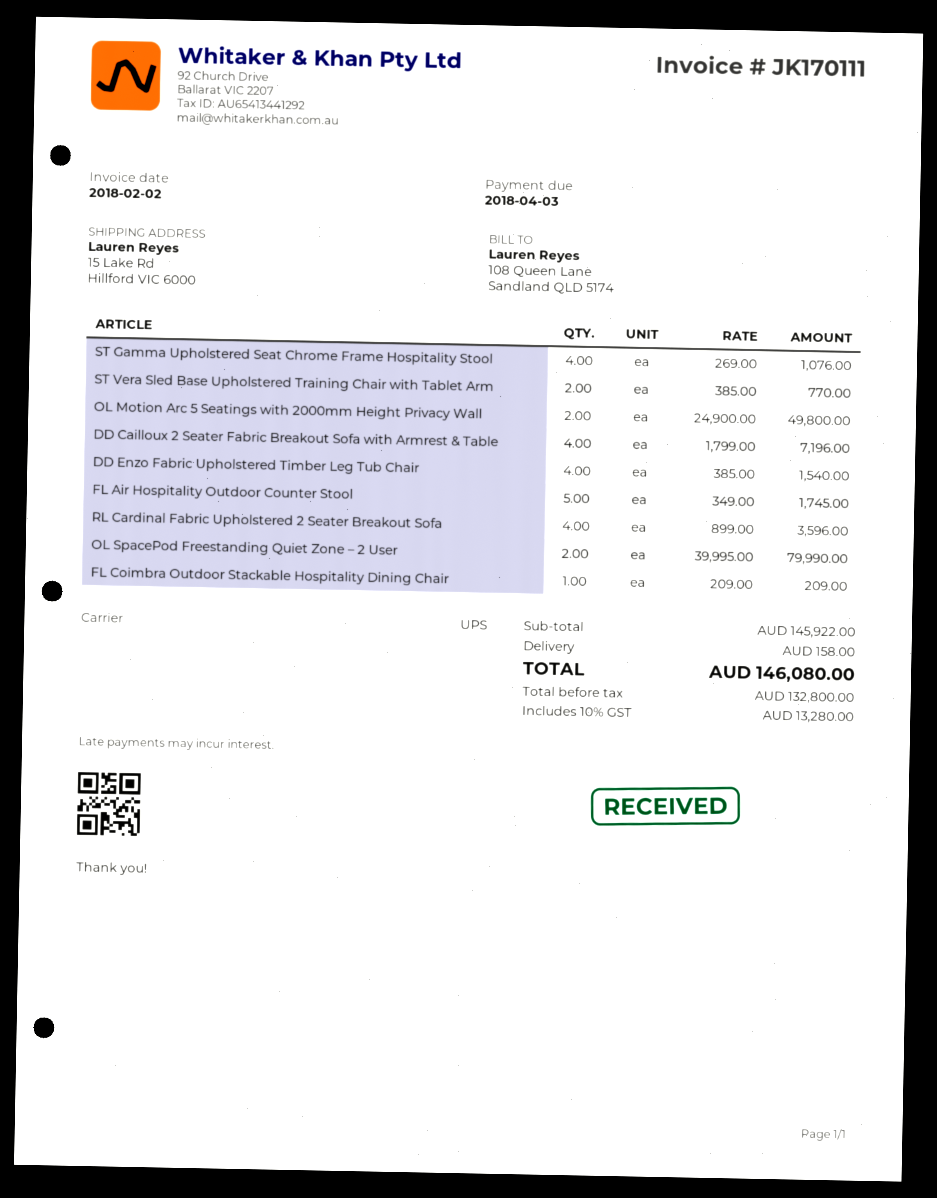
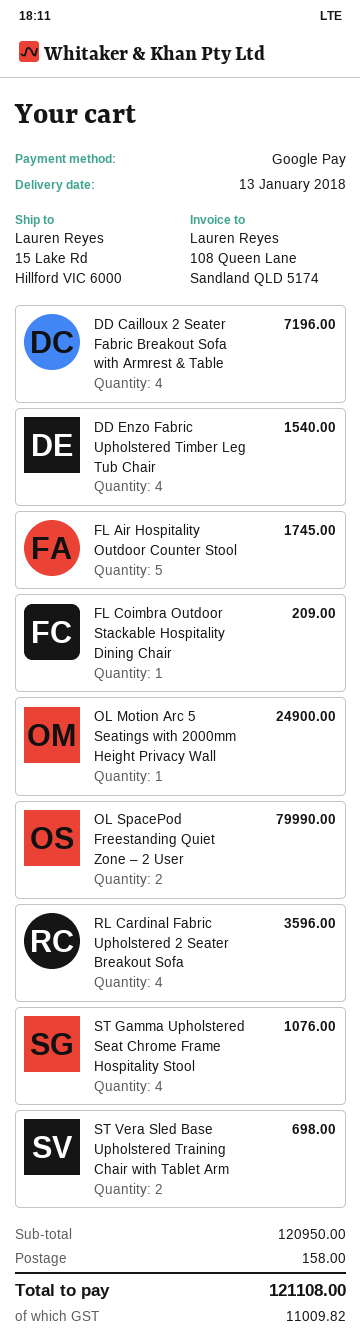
ST Vera Sled Base Upholstered Training Chair with Tablet Arm: 2 for 770.00 -> 2 for 698.00
OL Motion Arc 5 Seatings with 2000mm Height Privacy Wall: 2 for 49800.00 -> 1 for 24900.00
subtotal: 145922.00 -> 120950.00
tax: 13280.00 -> 11009.82
total: 146080.00 -> 121108.00

